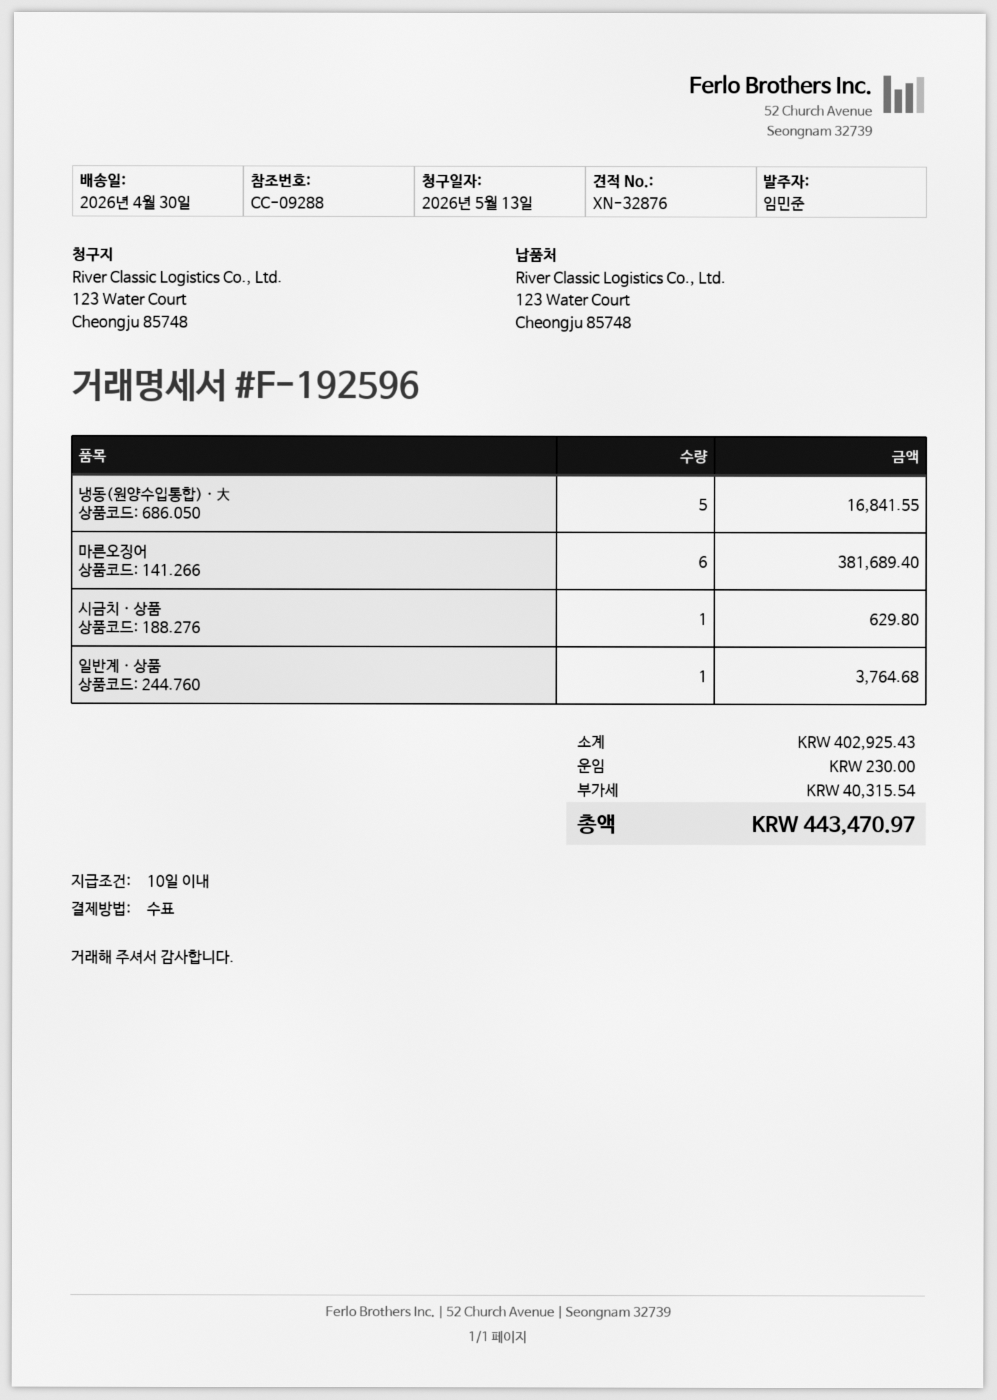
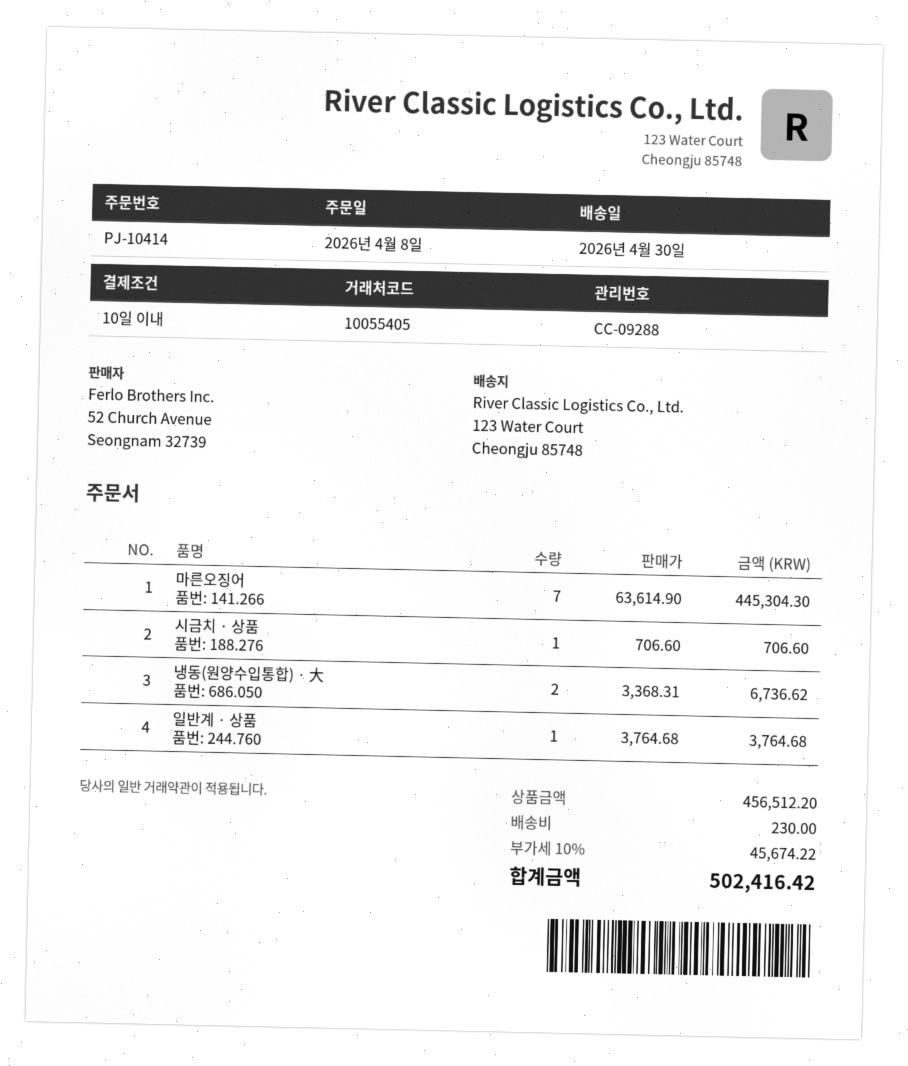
냉동(원양수입통합) · 大: 5 for 16841.55 -> 2 for 6736.62
마른오징어: 6 for 381689.40 -> 7 for 445304.30
시금치 · 상품: 1 for 629.80 -> 1 for 706.60
subtotal: 402925.43 -> 456512.20
tax: 40315.54 -> 45674.22
total: 443470.97 -> 502416.42

